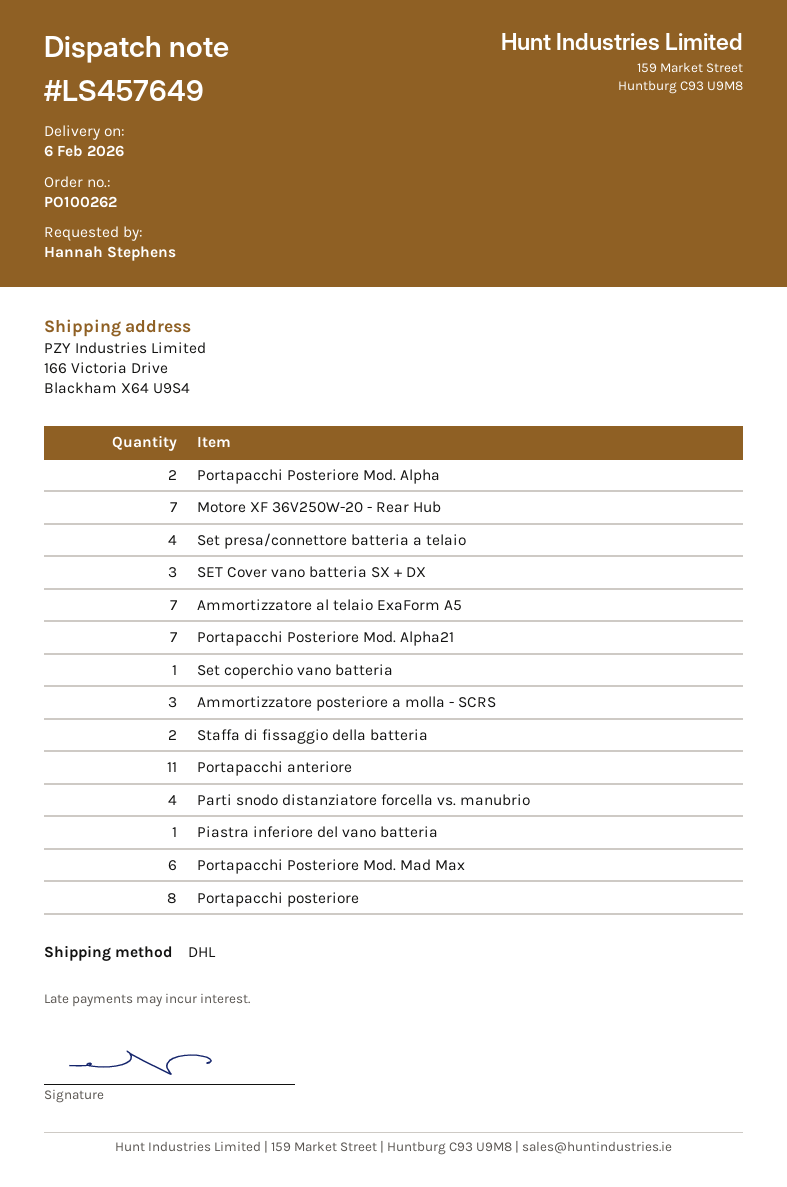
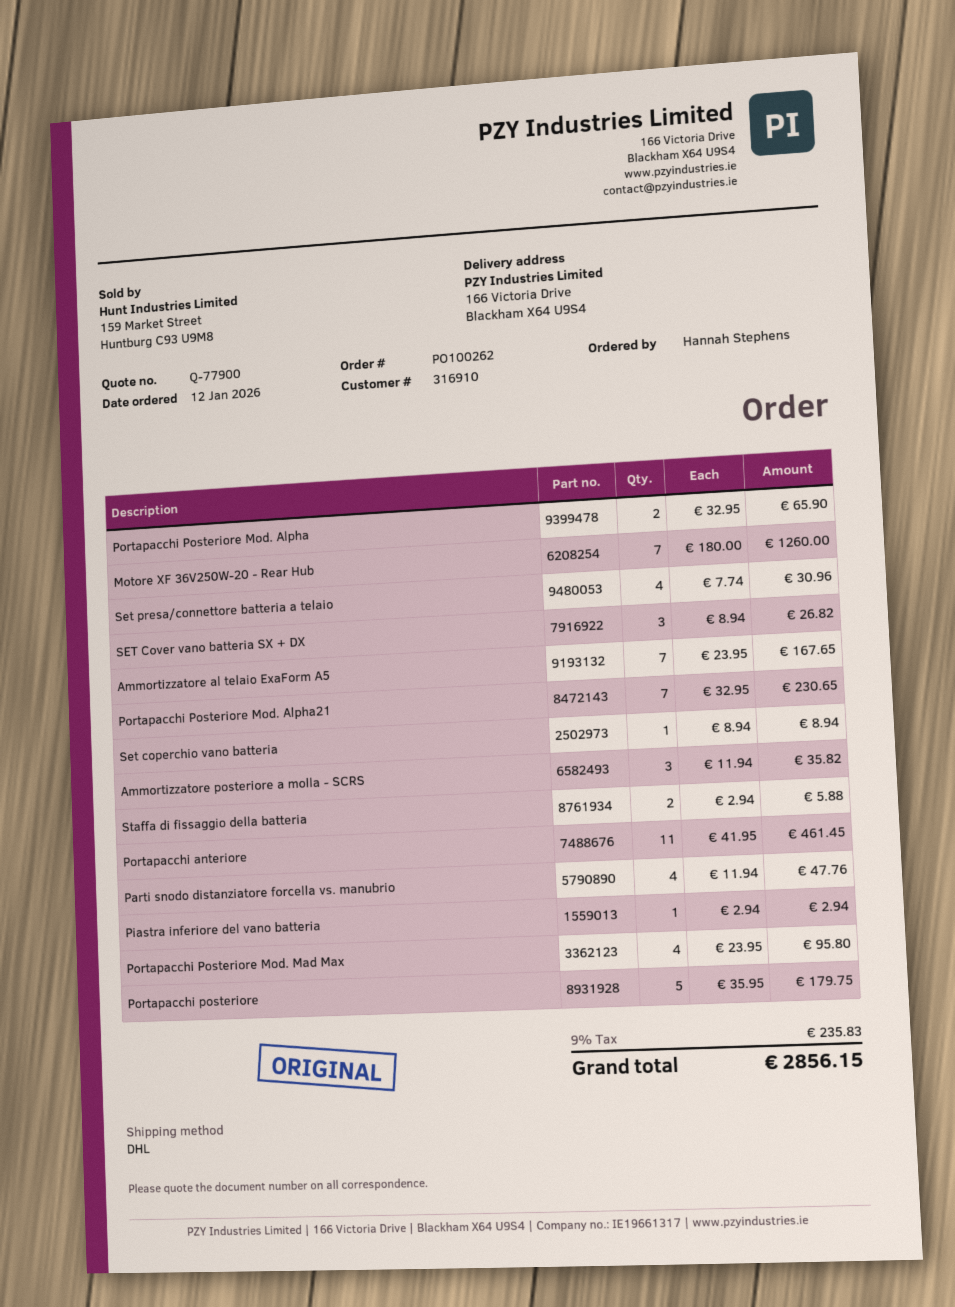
Portapacchi Posteriore Mod. Mad Max: 6 -> 4
Portapacchi posteriore: 8 -> 5

